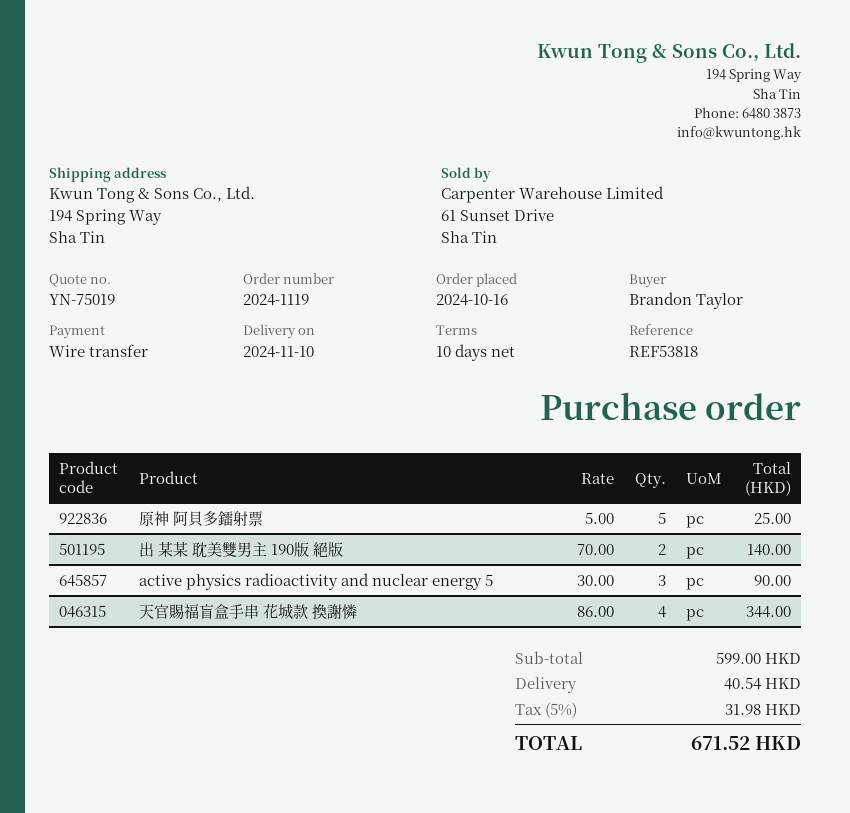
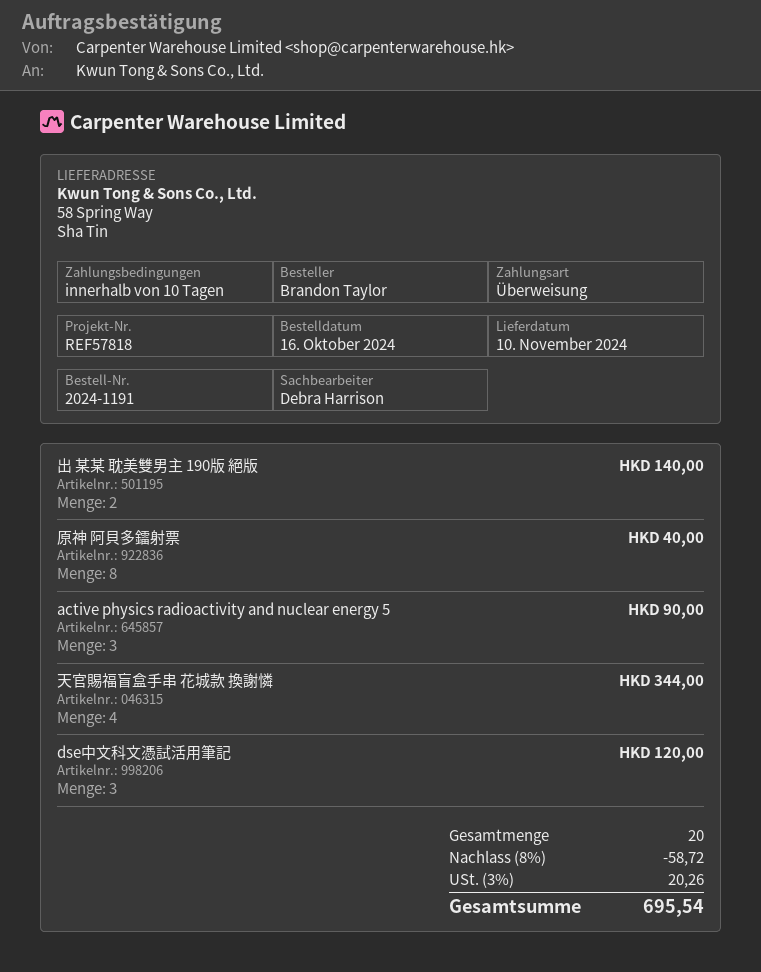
order number: 2024-1119 -> 2024-1191
reference: REF53818 -> REF57818
ship to: 194 Spring Way, Sha Tin -> 58 Spring Way, Sha Tin
原神 阿貝多鐳射票: 5 for 25.00 -> 8 for 40.00
dse中文科文憑試活用筆記: none -> 3 for 120.00
discount: none -> 8% = 58.72
shipping: 40.54 -> none
tax: 5% = 31.98 -> 3% = 20.26
total: 671.52 -> 695.54

